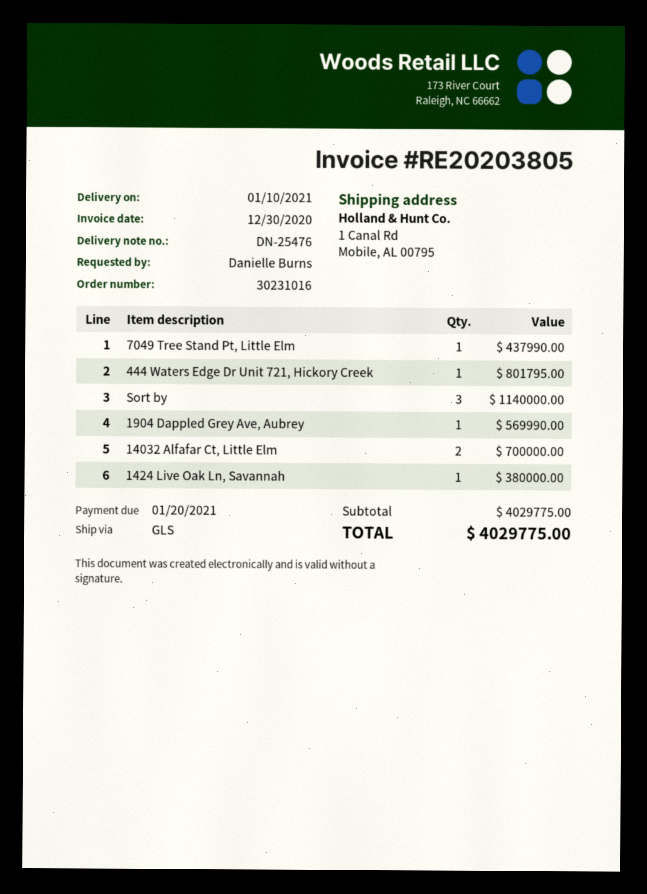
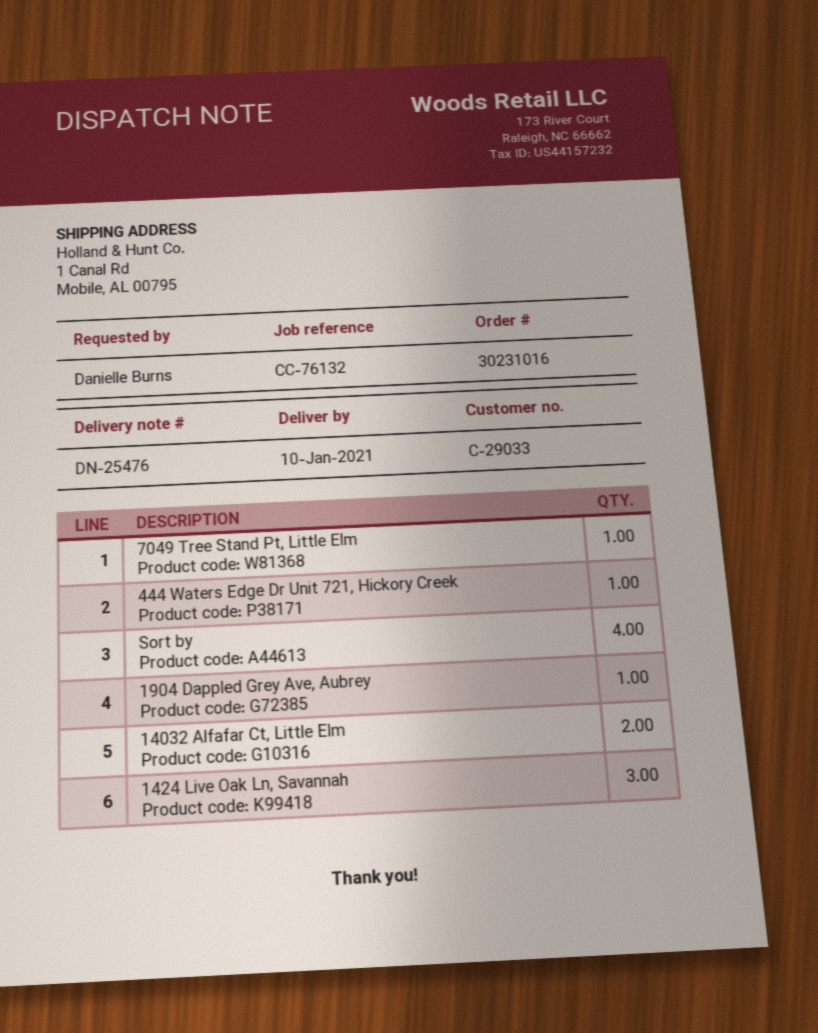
Sort by: 3 -> 4
1424 Live Oak Ln, Savannah: 1 -> 3

